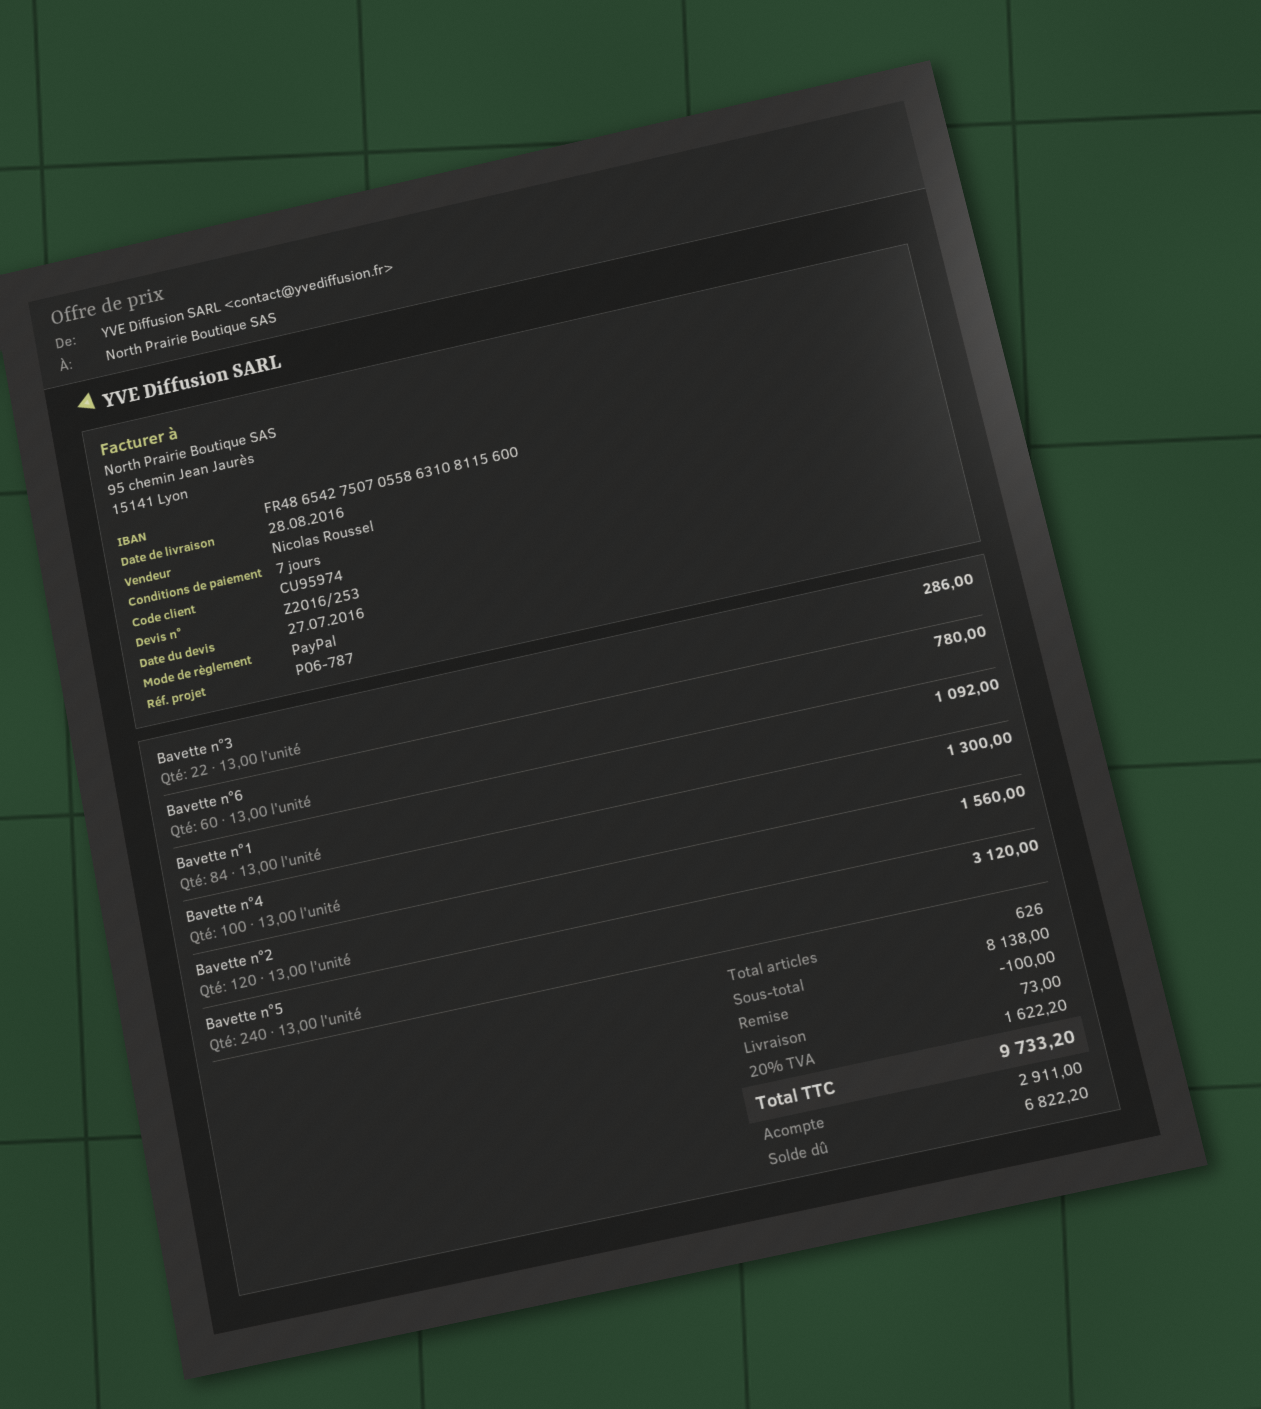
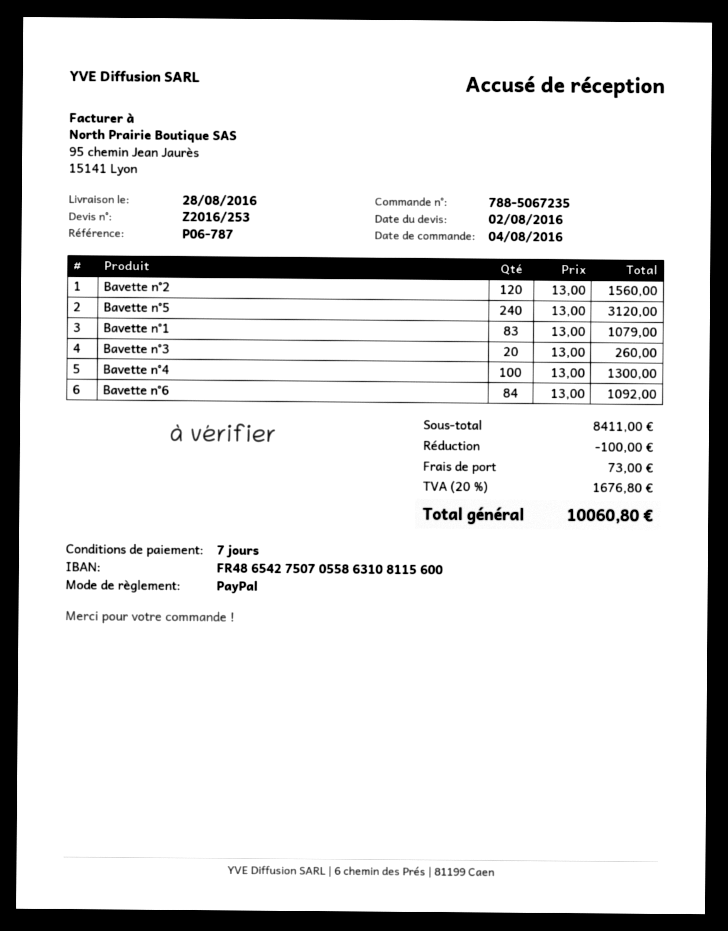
quote date: 2016-07-27 -> 2016-08-02
Bavette n°3: 22 x 13.00 = 286.00 -> 20 x 13.00 = 260.00
Bavette n°6: 60 x 13.00 = 780.00 -> 84 x 13.00 = 1092.00
Bavette n°1: 84 x 13.00 = 1092.00 -> 83 x 13.00 = 1079.00
subtotal: 8138.00 -> 8411.00
tax: 20% = 1622.20 -> 20% = 1676.80
total: 9733.20 -> 10060.80

